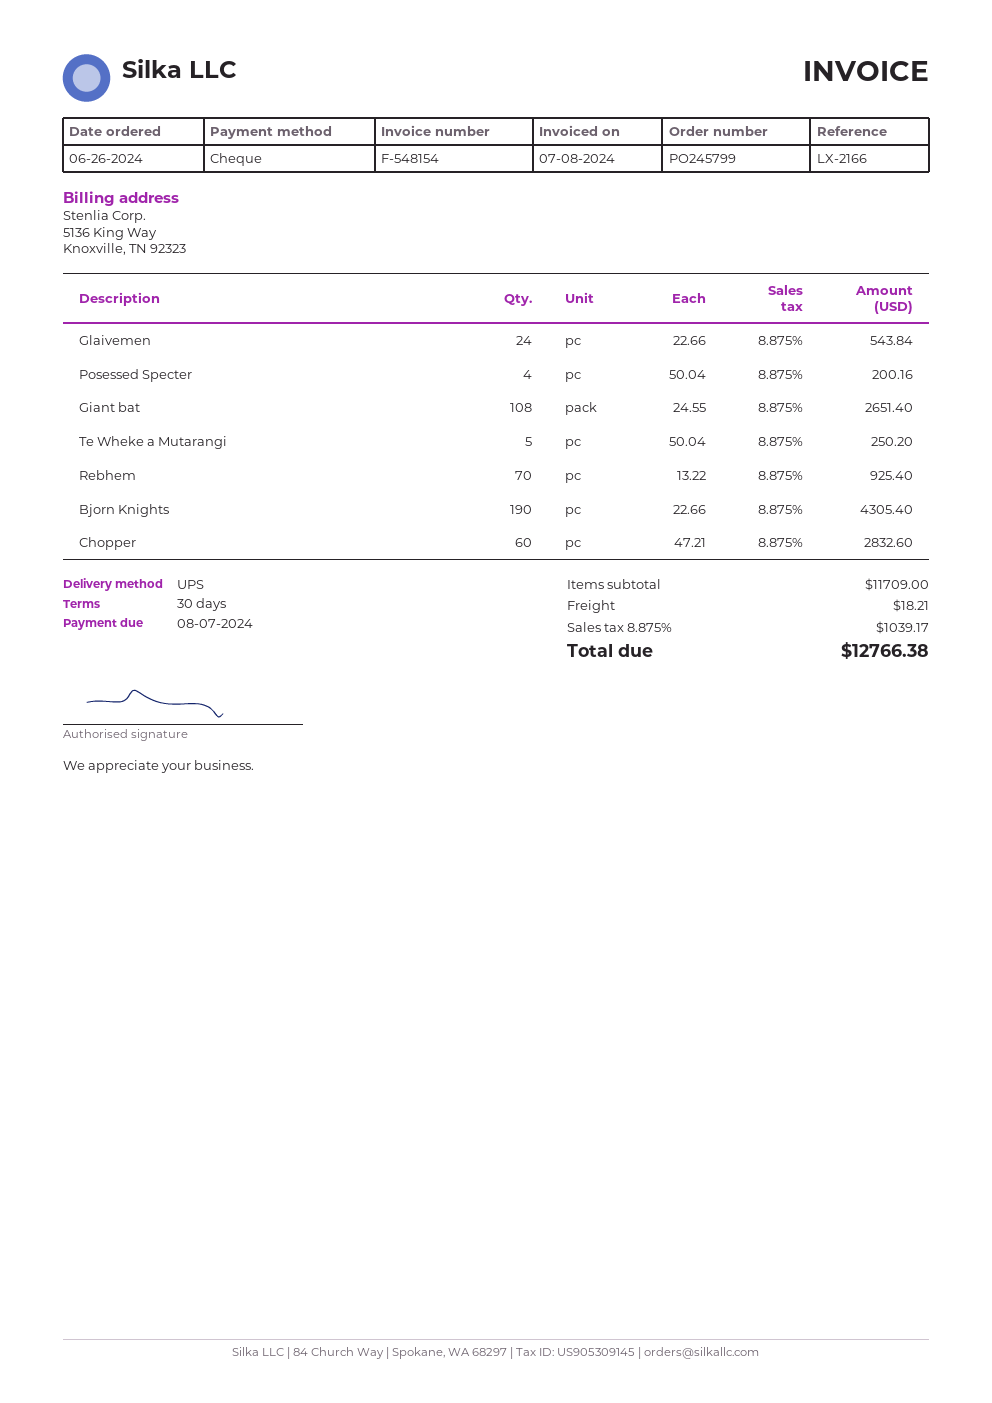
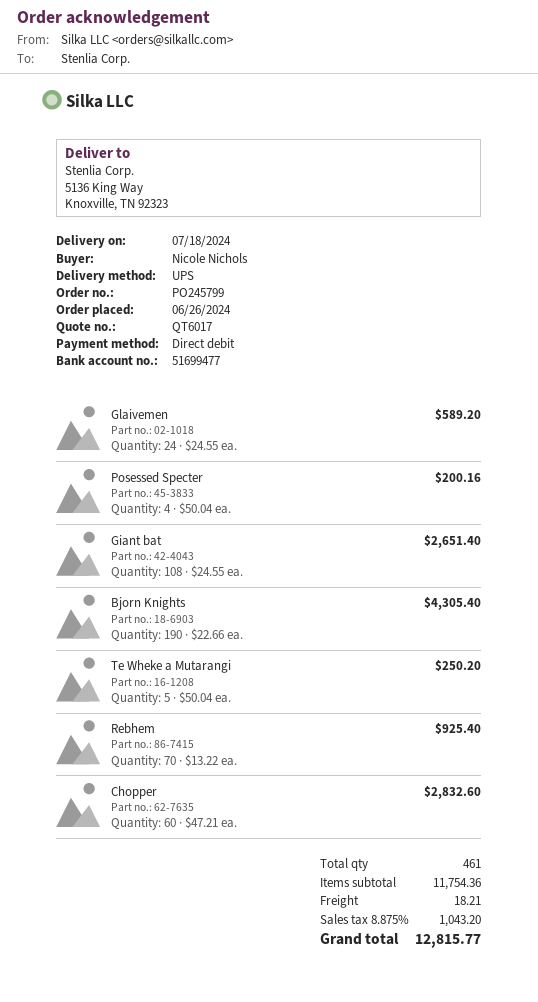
payment method: cheque -> direct debit
Glaivemen: 24 x 22.66 = 543.84 -> 24 x 24.55 = 589.20
subtotal: 11709.00 -> 11754.36
tax: 8.875% = 1039.17 -> 8.875% = 1043.20
total: 12766.38 -> 12815.77

